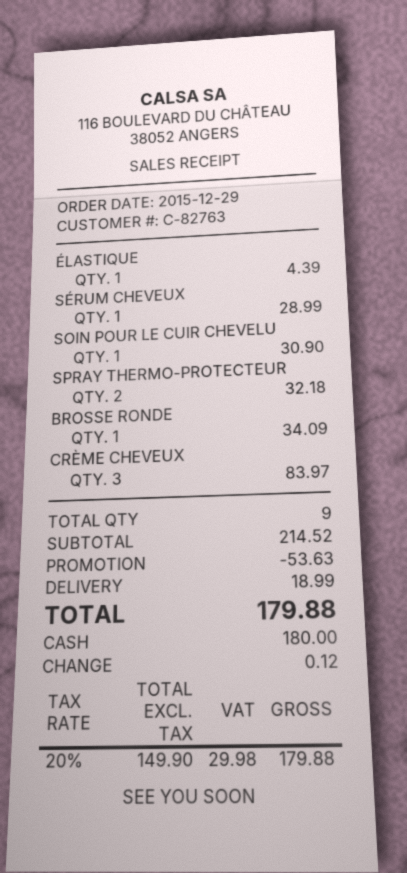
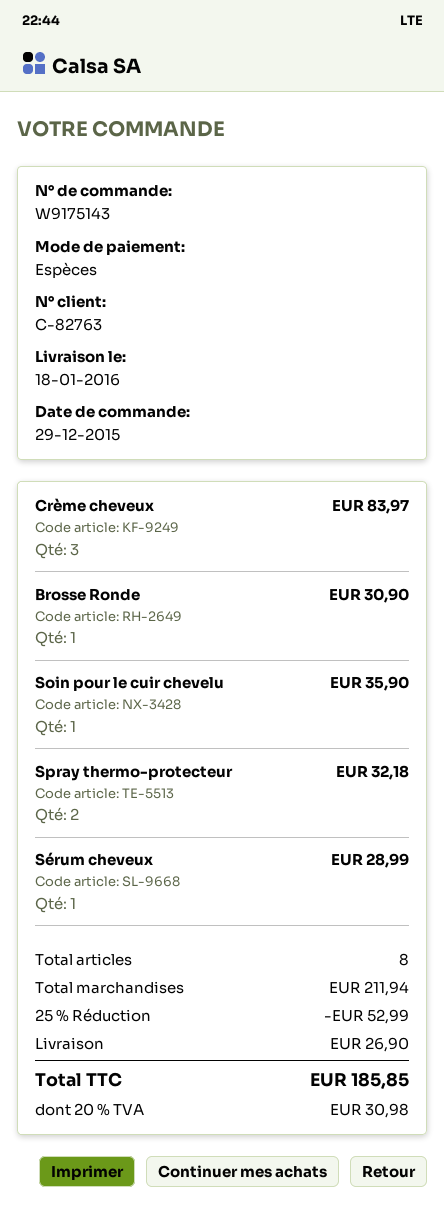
ÉLASTIQUE: 1 for 4.39 -> none
SOIN POUR LE CUIR CHEVELU: 1 for 30.90 -> 1 for 35.90
BROSSE RONDE: 1 for 34.09 -> 1 for 30.90
total quantity: 9 -> 8
subtotal: 214.52 -> 211.94
discount: 53.63 -> 52.99
shipping: 18.99 -> 26.90
tax: 20% = 29.98 -> 20% = 30.98
total: 179.88 -> 185.85

